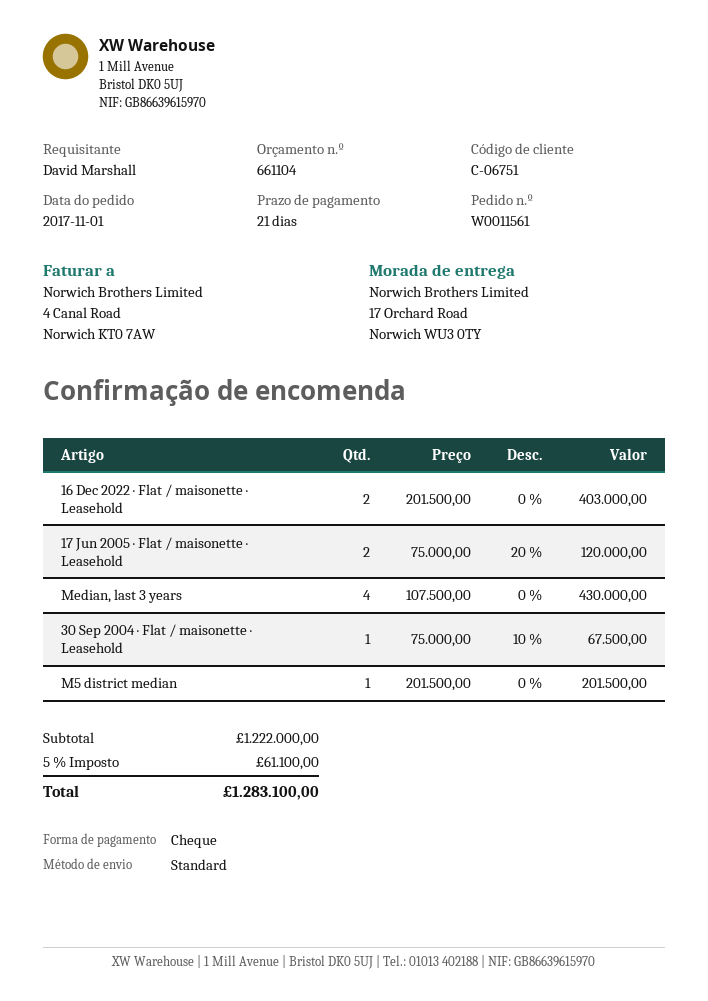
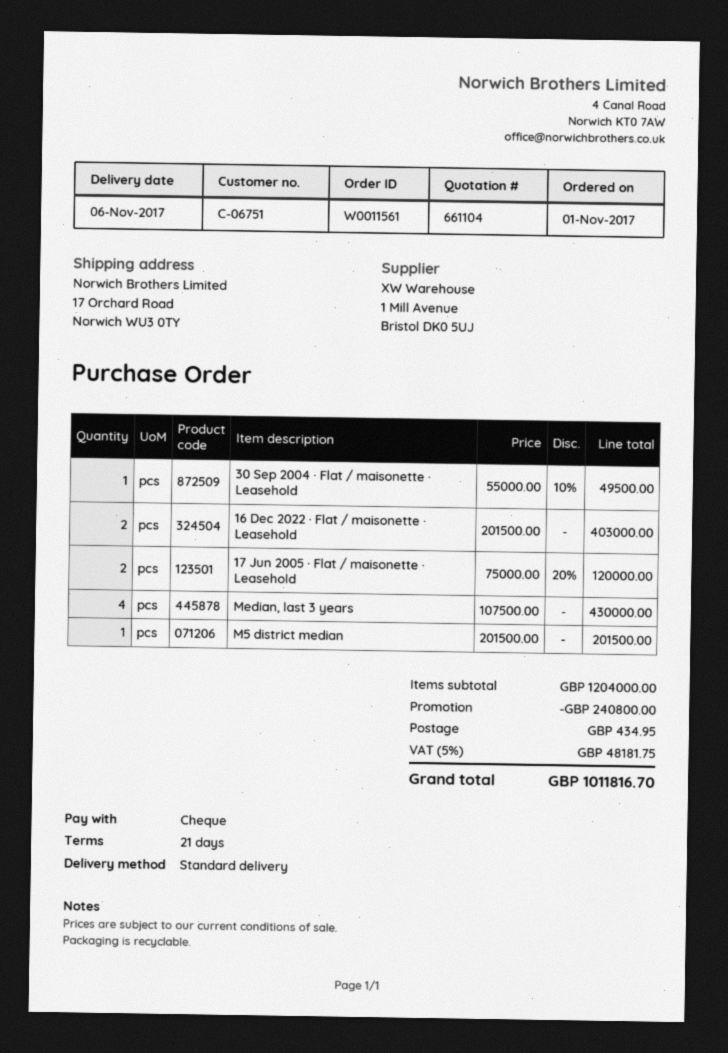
30 Sep 2004 · Flat / maisonette · Leasehold: 1 x 75000.00 - 10% = 67500.00 -> 1 x 55000.00 - 10% = 49500.00
subtotal: 1222000.00 -> 1204000.00
discount: none -> 240800.00
shipping: none -> 434.95
tax: 5% = 61100.00 -> 5% = 48181.75
total: 1283100.00 -> 1011816.70

